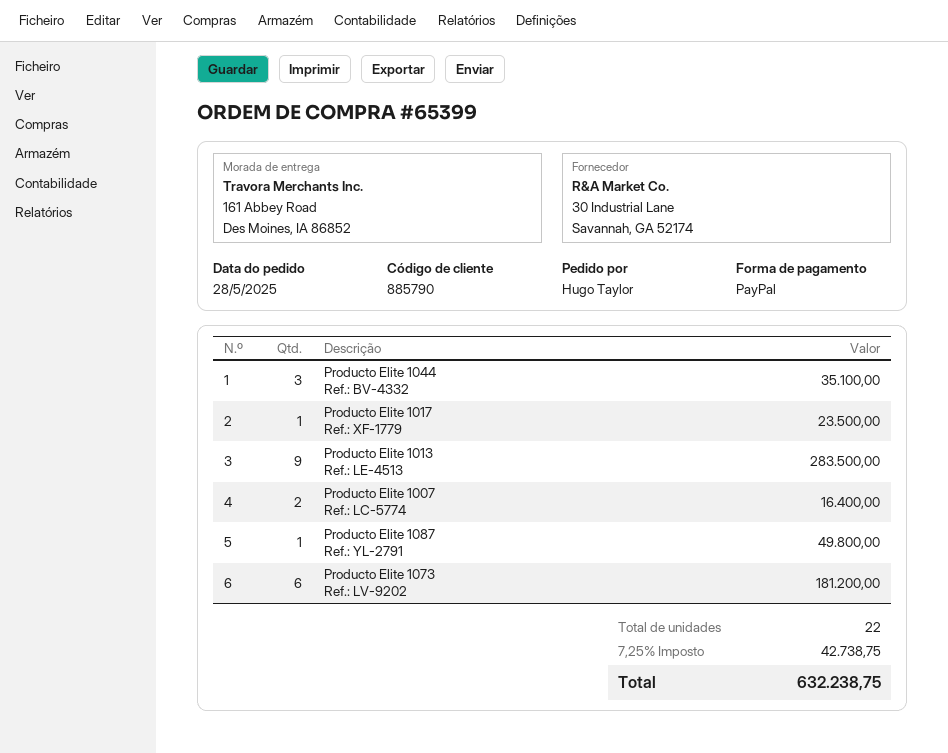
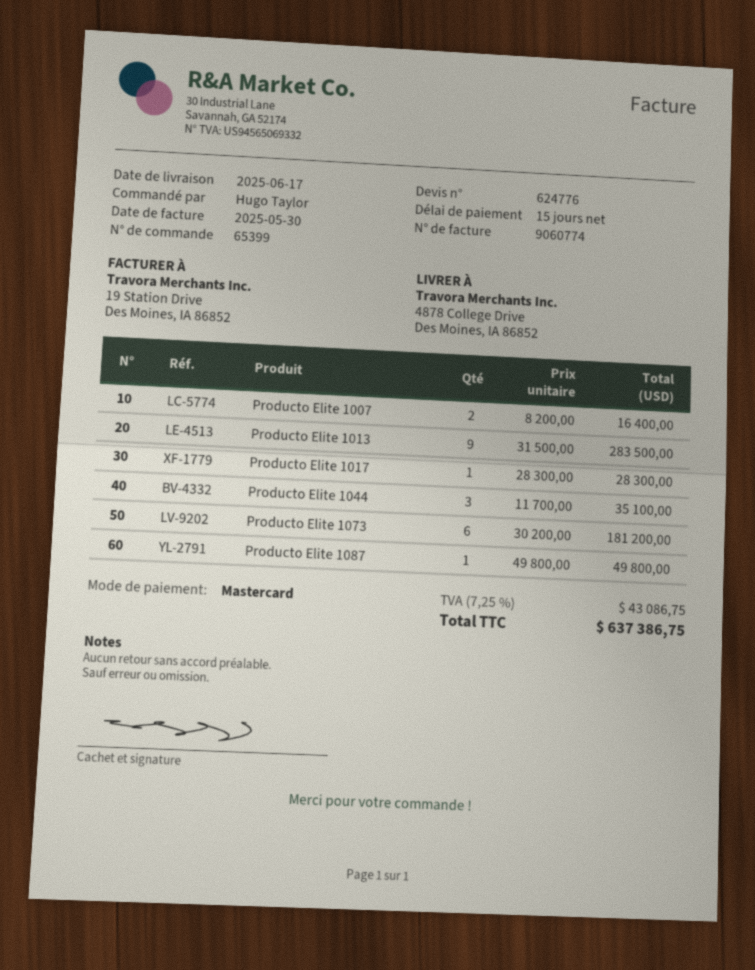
payment method: PayPal -> Mastercard
ship to: 161 Abbey Road, Des Moines, IA 86852 -> 4878 College Drive, Des Moines, IA 86852
Producto Elite 1017: 1 for 23500.00 -> 1 for 28300.00
tax: 7.25% = 42738.75 -> 7.25% = 43086.75
total: 632238.75 -> 637386.75

